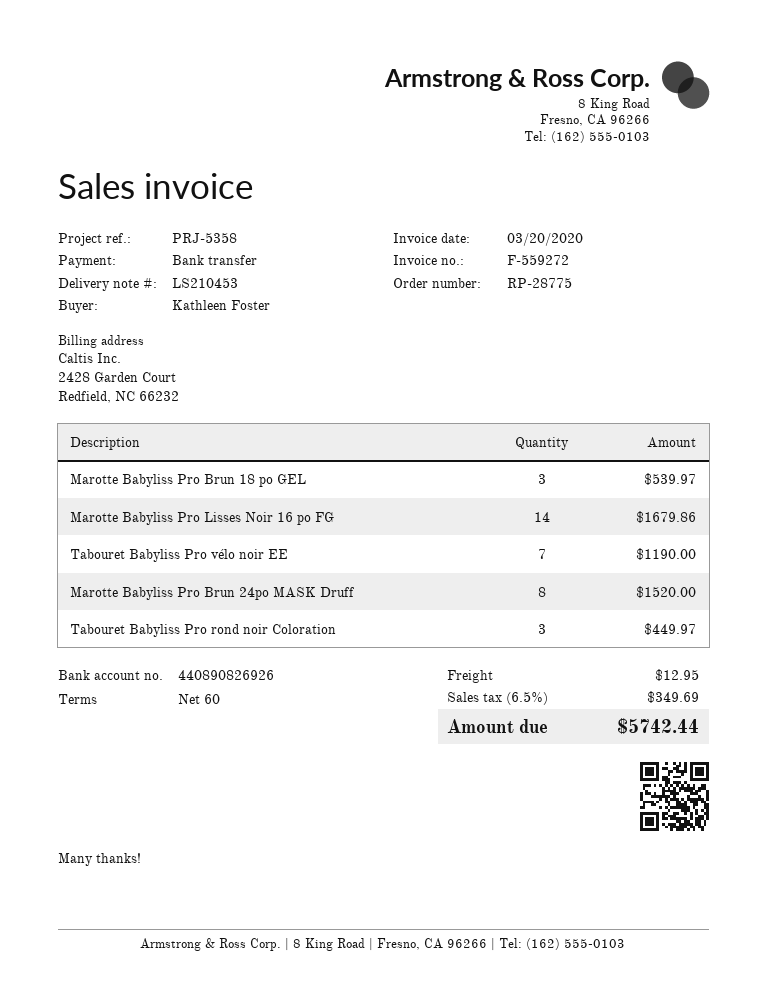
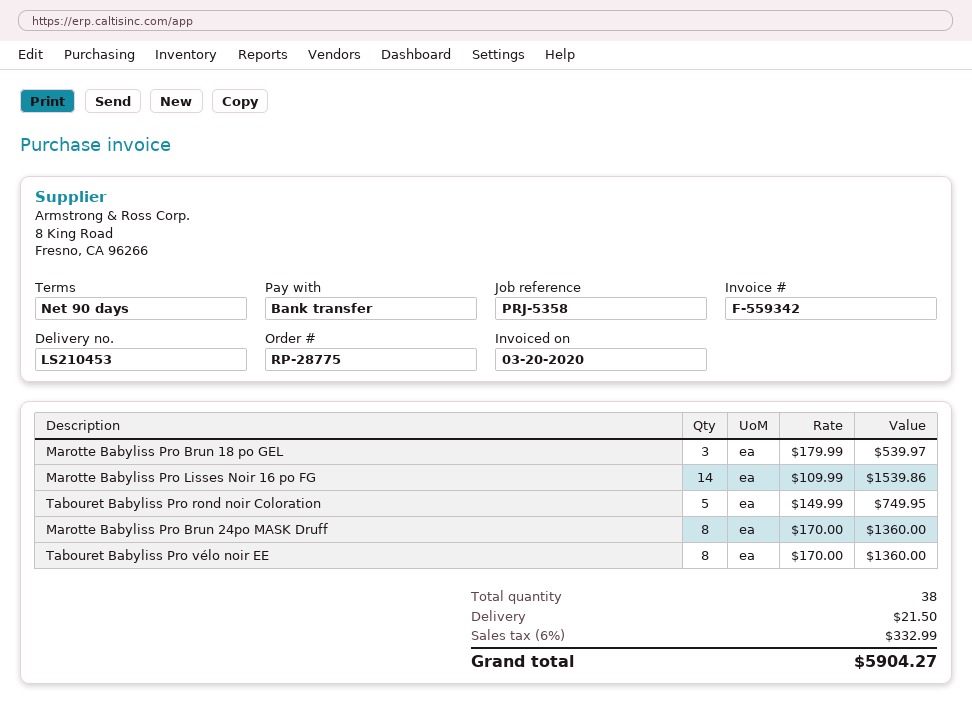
invoice number: F-559272 -> F-559342
payment terms: 60 days -> 90 days
Marotte Babyliss Pro Lisses Noir 16 po FG: 14 for 1679.86 -> 14 for 1539.86
Tabouret Babyliss Pro vélo noir EE: 7 for 1190.00 -> 8 for 1360.00
Marotte Babyliss Pro Brun 24po MASK Druff: 8 for 1520.00 -> 8 for 1360.00
Tabouret Babyliss Pro rond noir Coloration: 3 for 449.97 -> 5 for 749.95
shipping: 12.95 -> 21.50
tax: 6.5% = 349.69 -> 6% = 332.99
total: 5742.44 -> 5904.27

